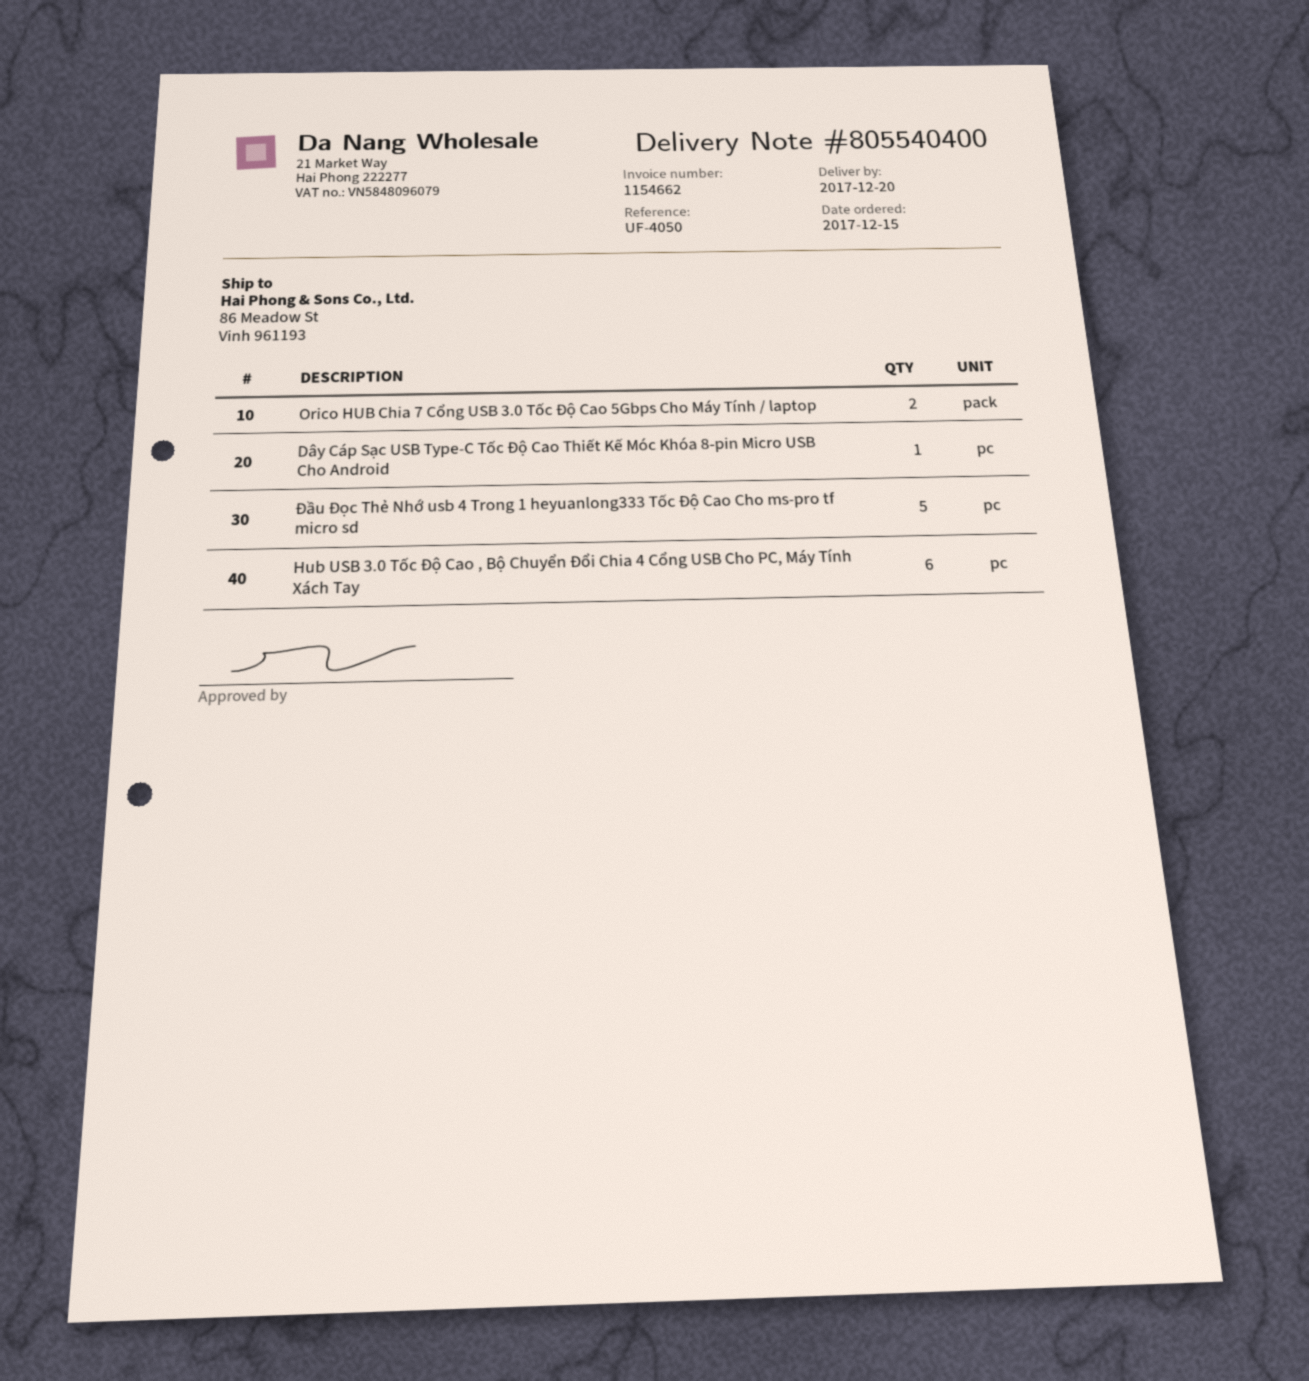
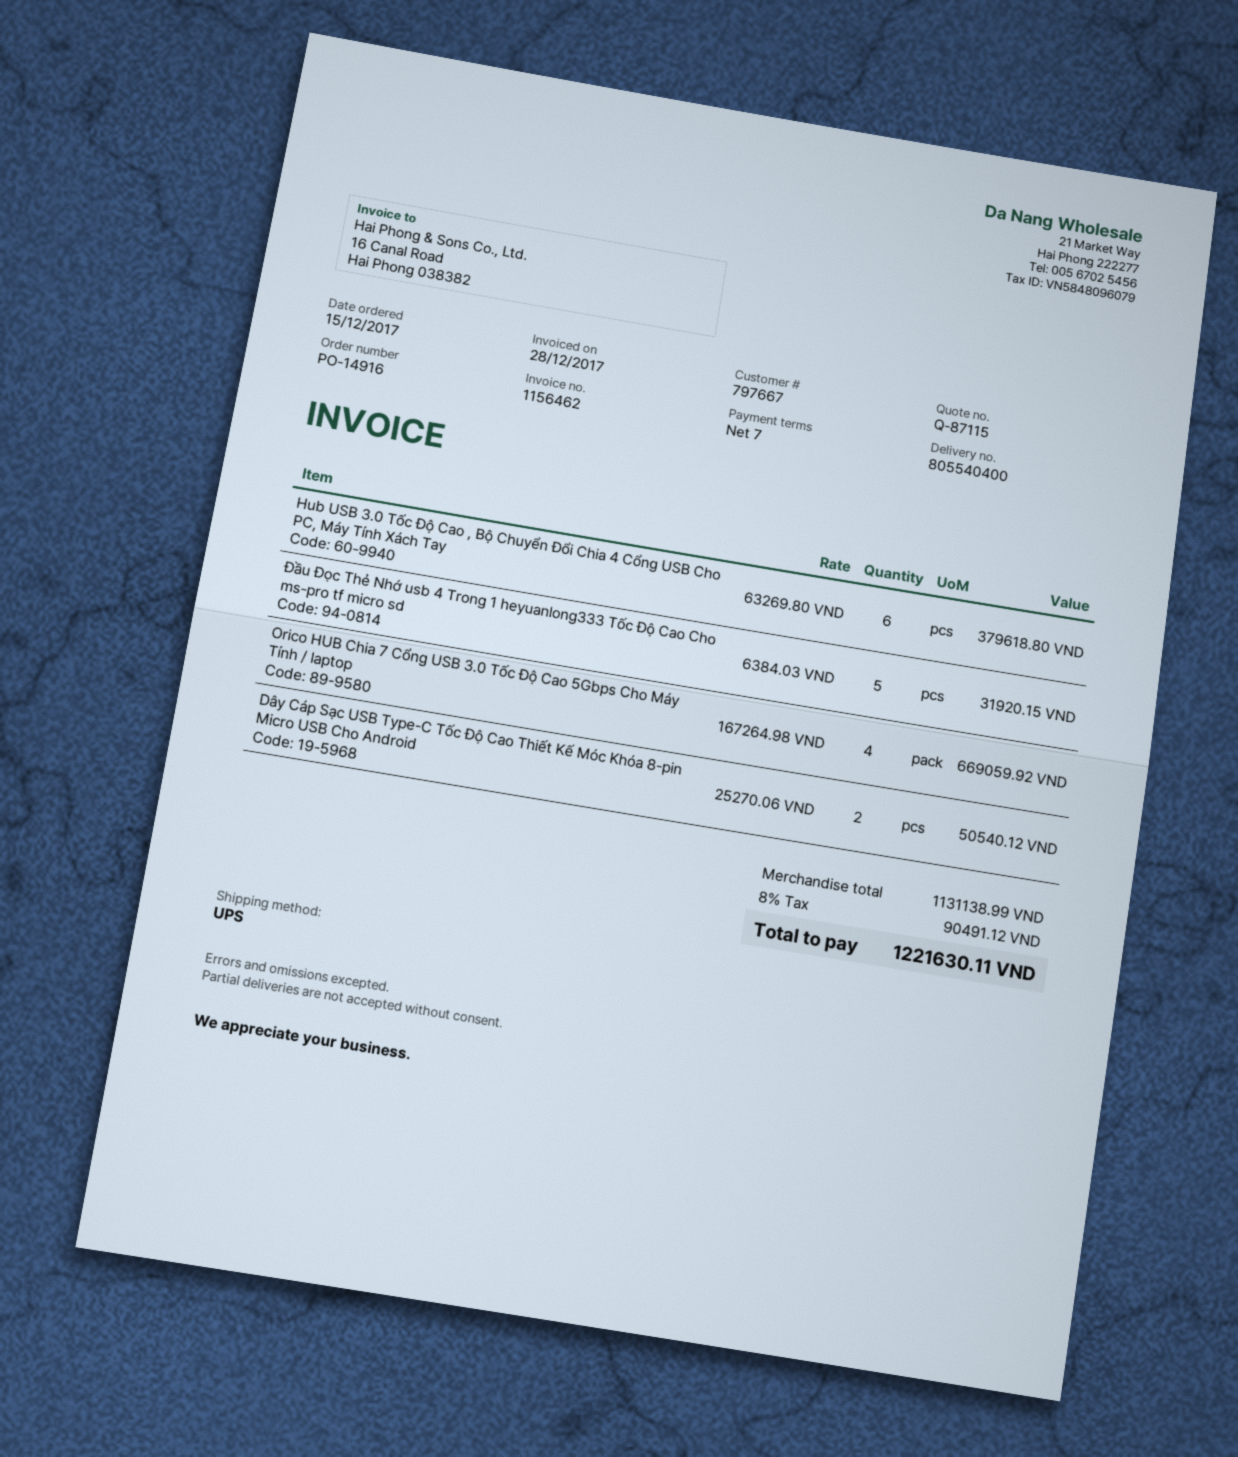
invoice number: 1154662 -> 1156462
Orico HUB Chia 7 Cổng USB 3.0 Tốc Độ Cao 5Gbps Cho Máy Tính / laptop: 2 -> 4
Dây Cáp Sạc USB Type-C Tốc Độ Cao Thiết Kế Móc Khóa 8-pin Micro USB Cho Android: 1 -> 2

